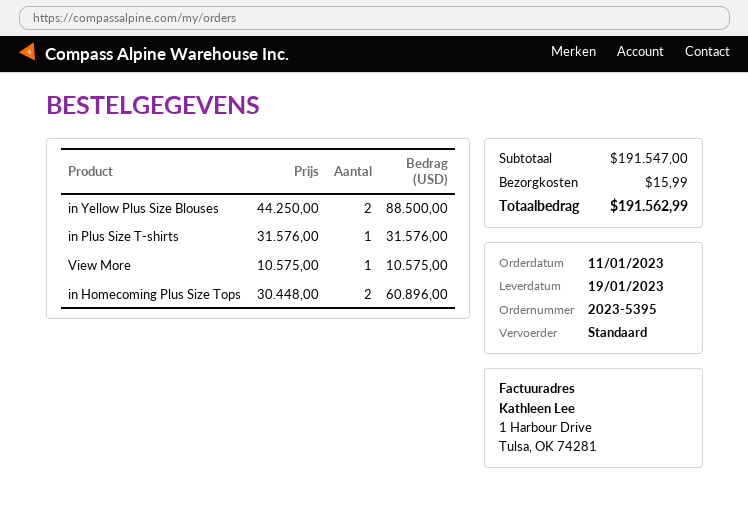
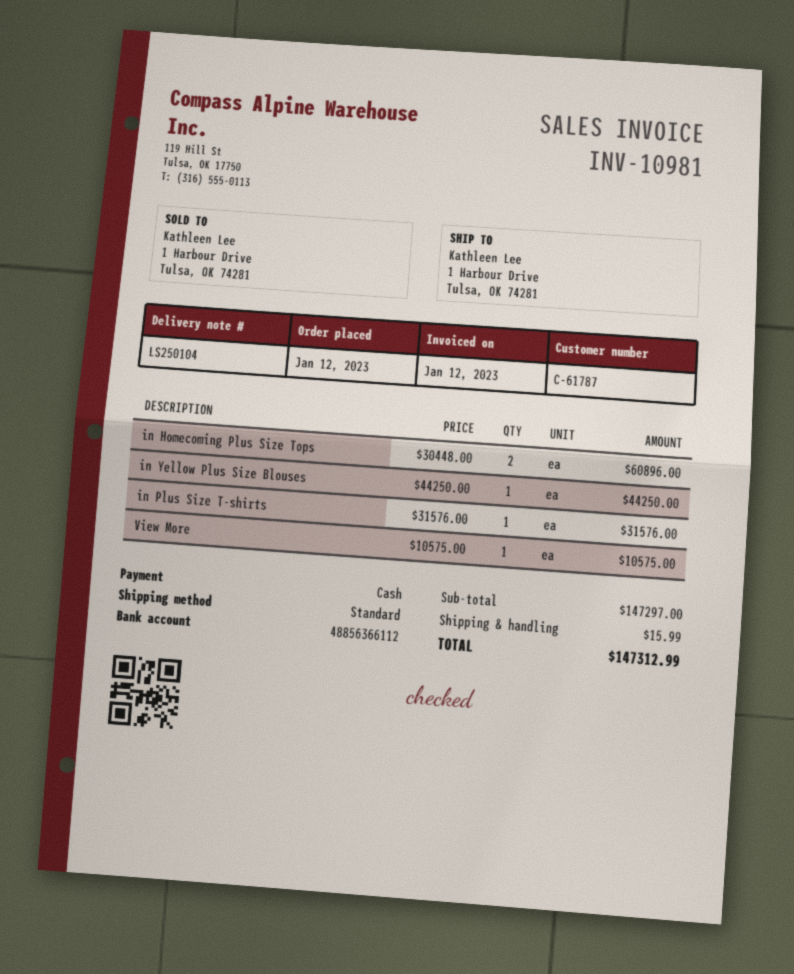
order date: 2023-01-11 -> 2023-01-12
in Yellow Plus Size Blouses: 2 x 44250.00 = 88500.00 -> 1 x 44250.00 = 44250.00
subtotal: 191547.00 -> 147297.00
total: 191562.99 -> 147312.99

